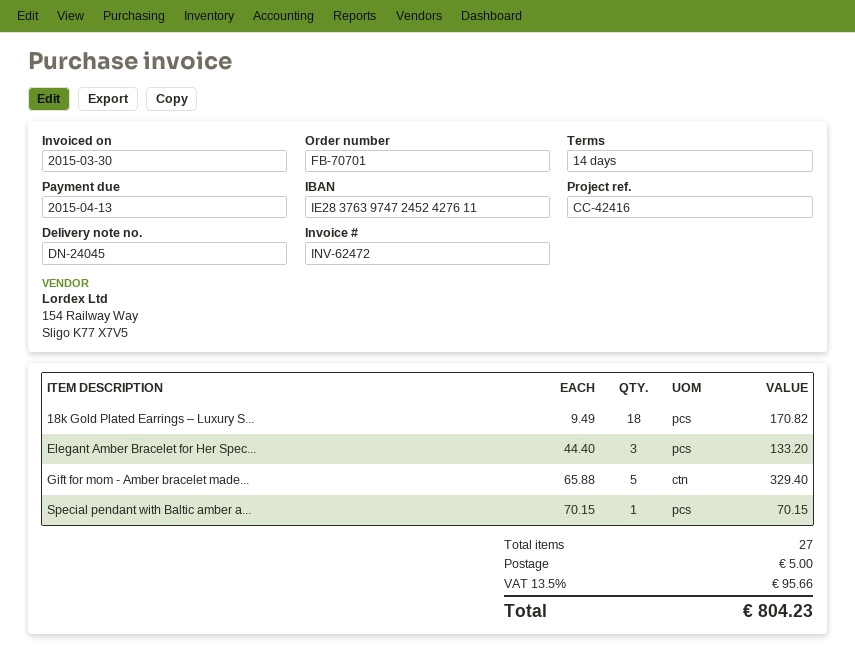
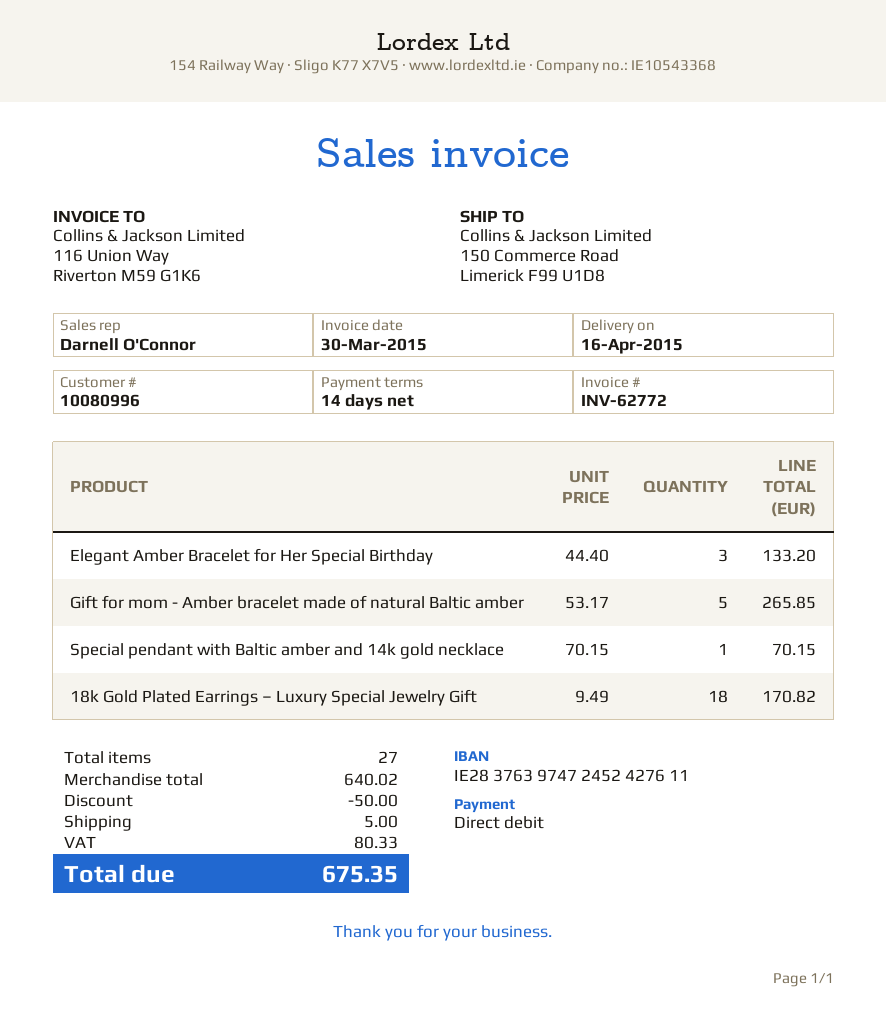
invoice number: INV-62472 -> INV-62772
Gift for mom - Amber bracelet made...: 5 x 65.88 = 329.40 -> 5 x 53.17 = 265.85
discount: none -> 50.00
tax: 95.66 -> 80.33
total: 804.23 -> 675.35

